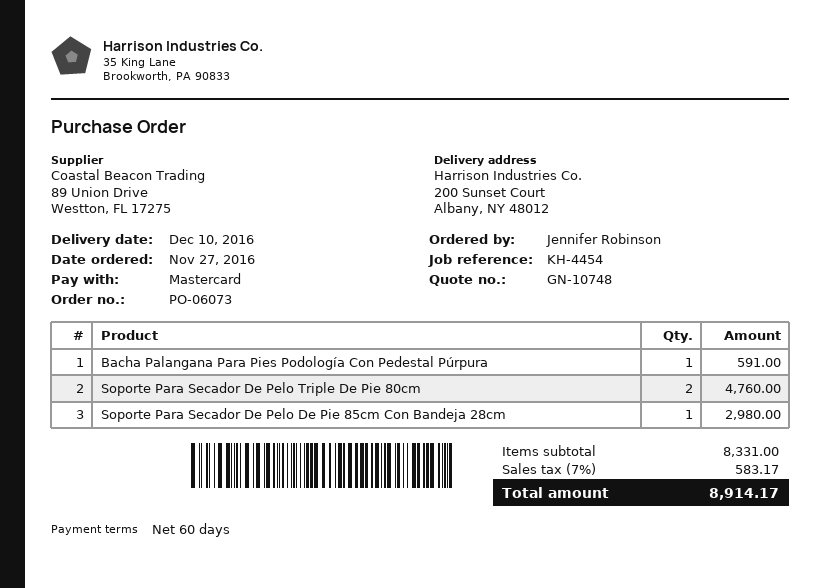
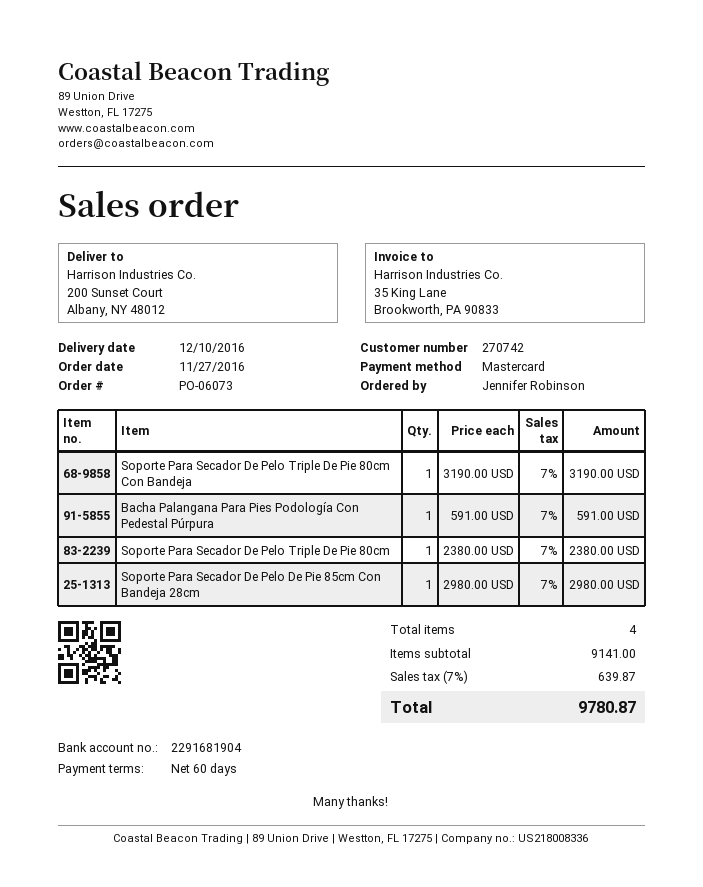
Soporte Para Secador De Pelo Triple De Pie 80cm: 2 for 4760.00 -> 1 for 2380.00
Soporte Para Secador De Pelo Triple De Pie 80cm Con Bandeja: none -> 1 for 3190.00
subtotal: 8331.00 -> 9141.00
tax: 7% = 583.17 -> 7% = 639.87
total: 8914.17 -> 9780.87

